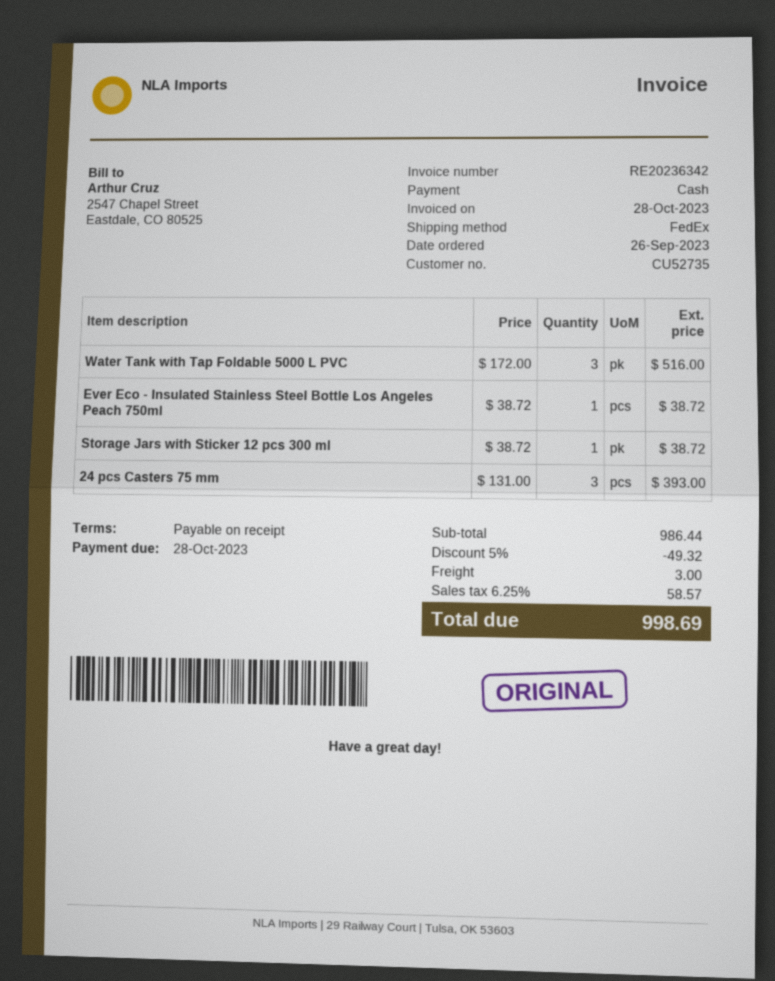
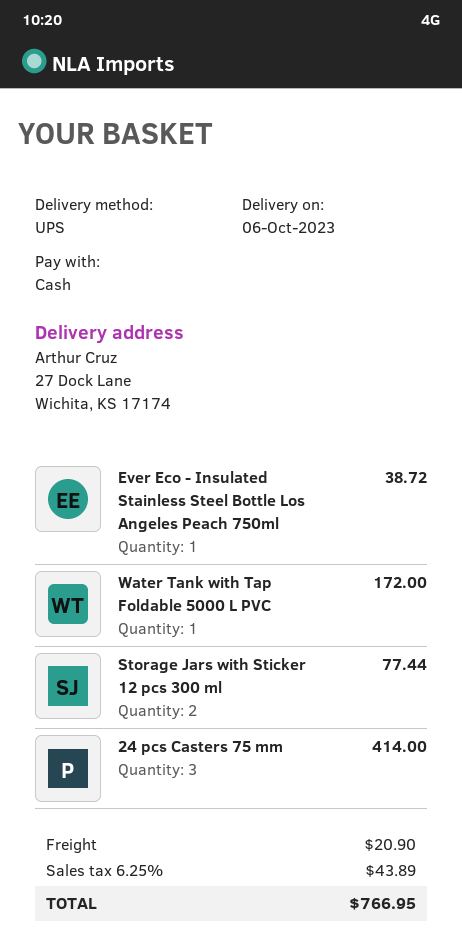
shipping method: FedEx -> UPS
Water Tank with Tap Foldable 5000 L PVC: 3 for 516.00 -> 1 for 172.00
Storage Jars with Sticker 12 pcs 300 ml: 1 for 38.72 -> 2 for 77.44
24 pcs Casters 75 mm: 3 for 393.00 -> 3 for 414.00
discount: 5% = 49.32 -> none
shipping: 3.00 -> 20.90
tax: 6.25% = 58.57 -> 6.25% = 43.89
total: 998.69 -> 766.95

